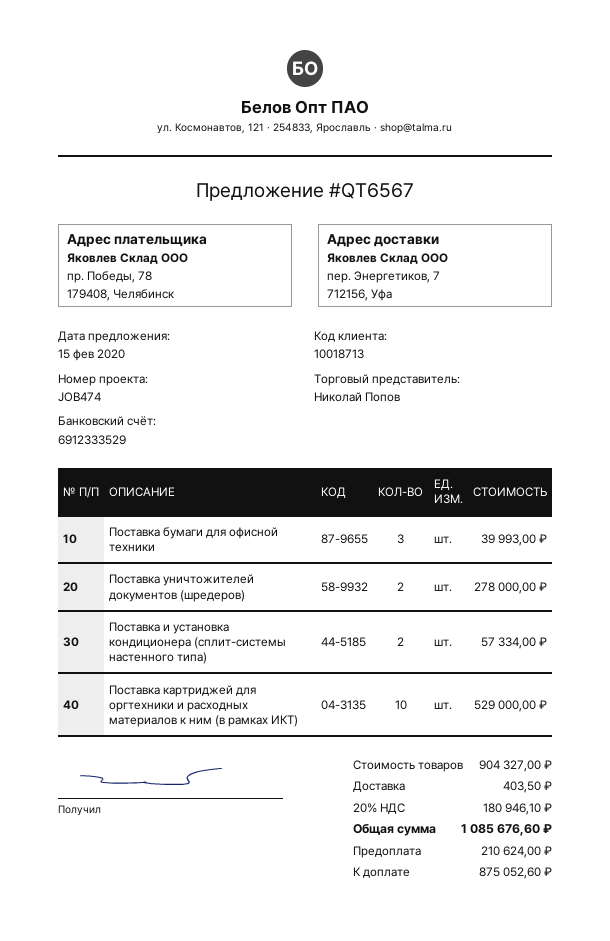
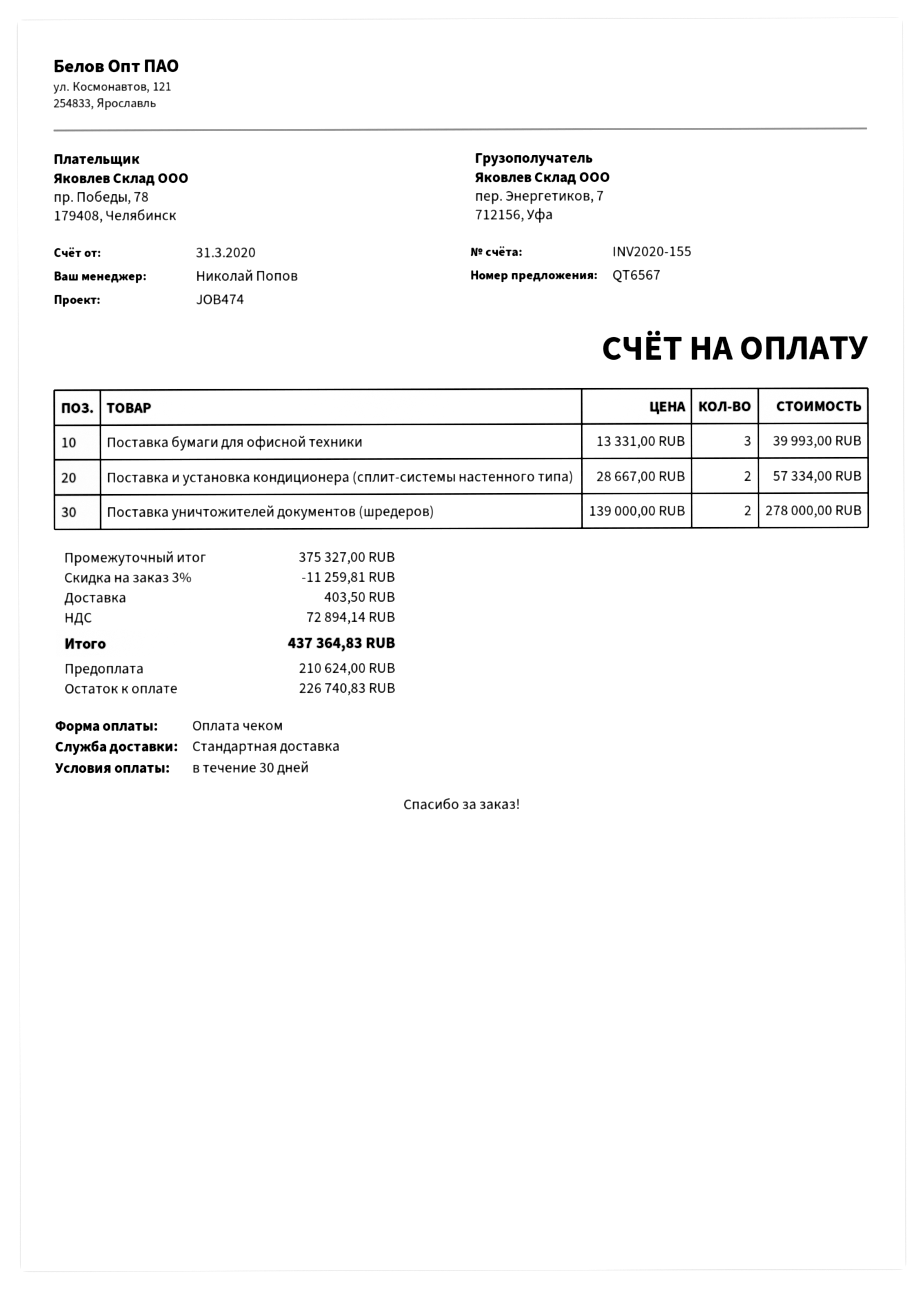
Поставка картриджей для оргтехники и расходных материалов к ним (в рамках ИКТ): 10 for 529000.00 -> none
subtotal: 904327.00 -> 375327.00
discount: none -> 3% = 11259.81
tax: 180946.10 -> 72894.14
total: 1085676.60 -> 437364.83
balance: 875052.60 -> 226740.83

